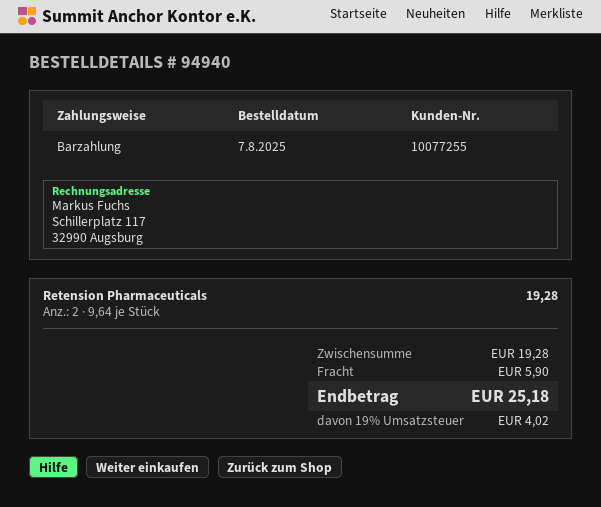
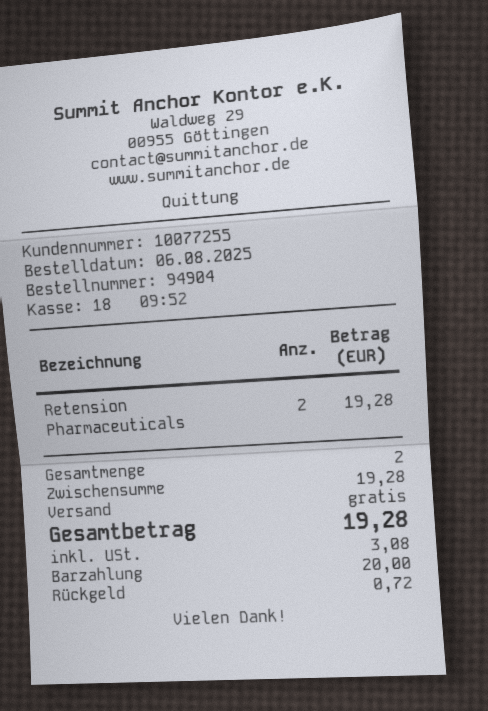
order number: 94940 -> 94904
order date: 2025-08-07 -> 2025-08-06
shipping: 5.90 -> 0.00
tax: 4.02 -> 3.08
total: 25.18 -> 19.28

